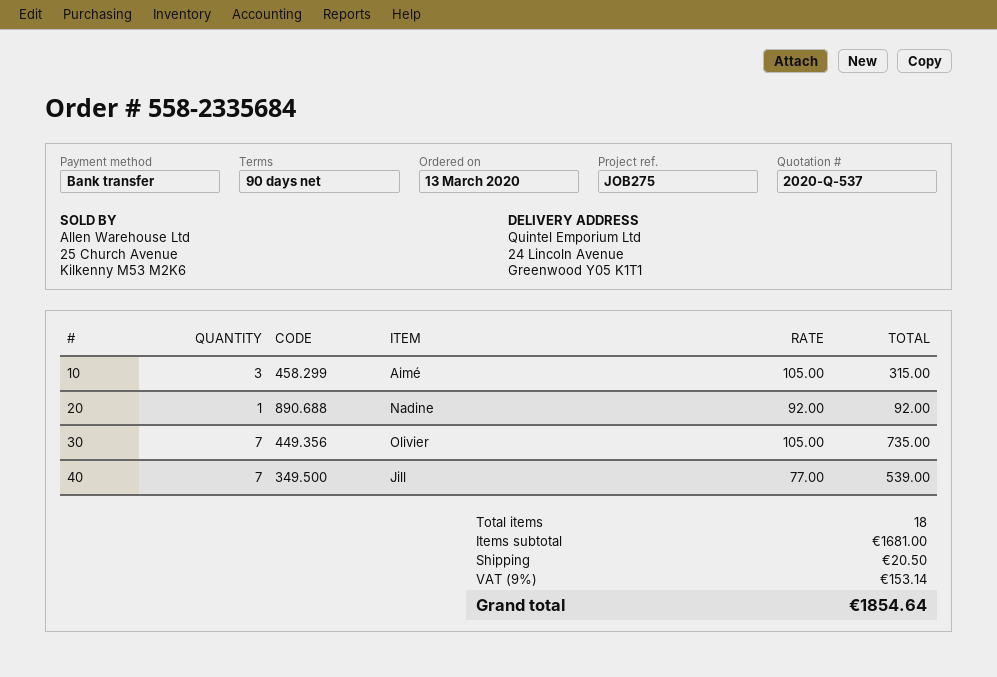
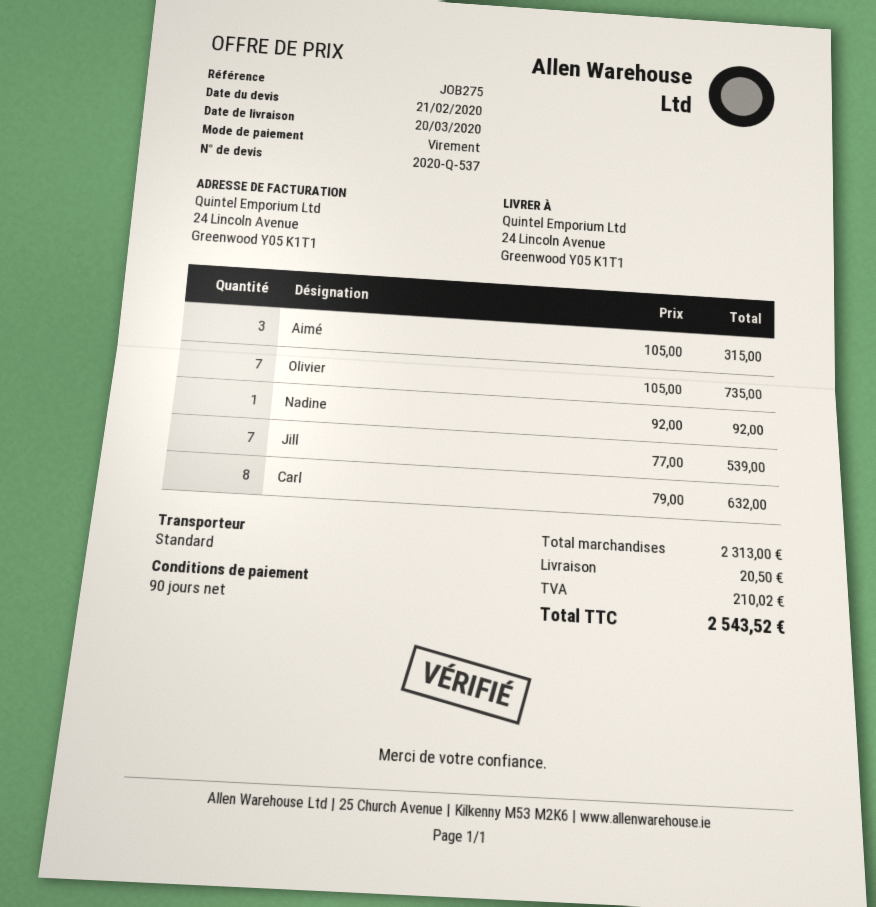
Carl: none -> 8 x 79.00 = 632.00
subtotal: 1681.00 -> 2313.00
tax: 153.14 -> 210.02
total: 1854.64 -> 2543.52

